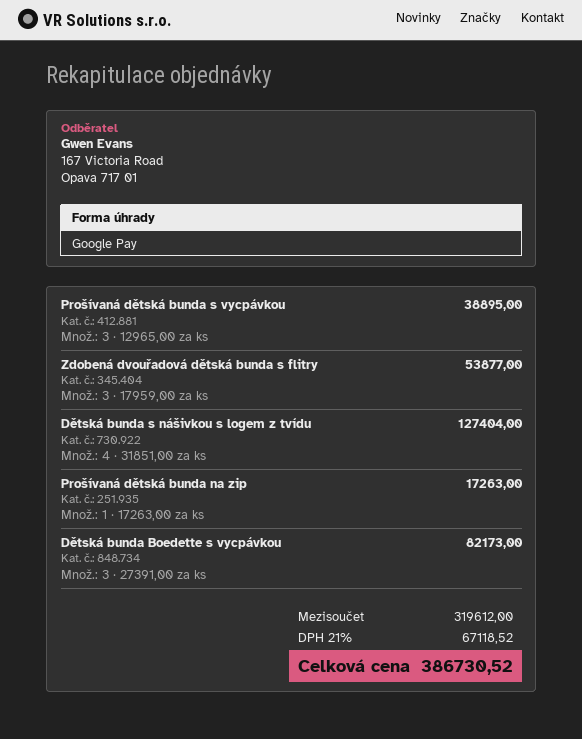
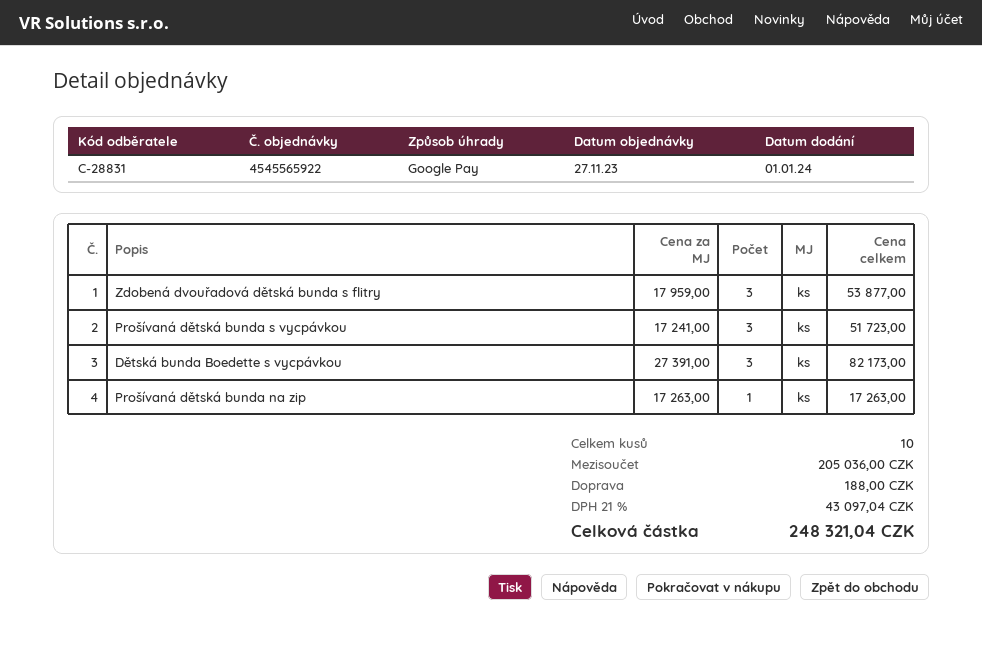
Prošívaná dětská bunda s vycpávkou: 3 x 12965.00 = 38895.00 -> 3 x 17241.00 = 51723.00
Dětská bunda s nášivkou s logem z tvídu: 4 x 31851.00 = 127404.00 -> none
subtotal: 319612.00 -> 205036.00
shipping: none -> 188.00
tax: 21% = 67118.52 -> 21% = 43097.04
total: 386730.52 -> 248321.04

